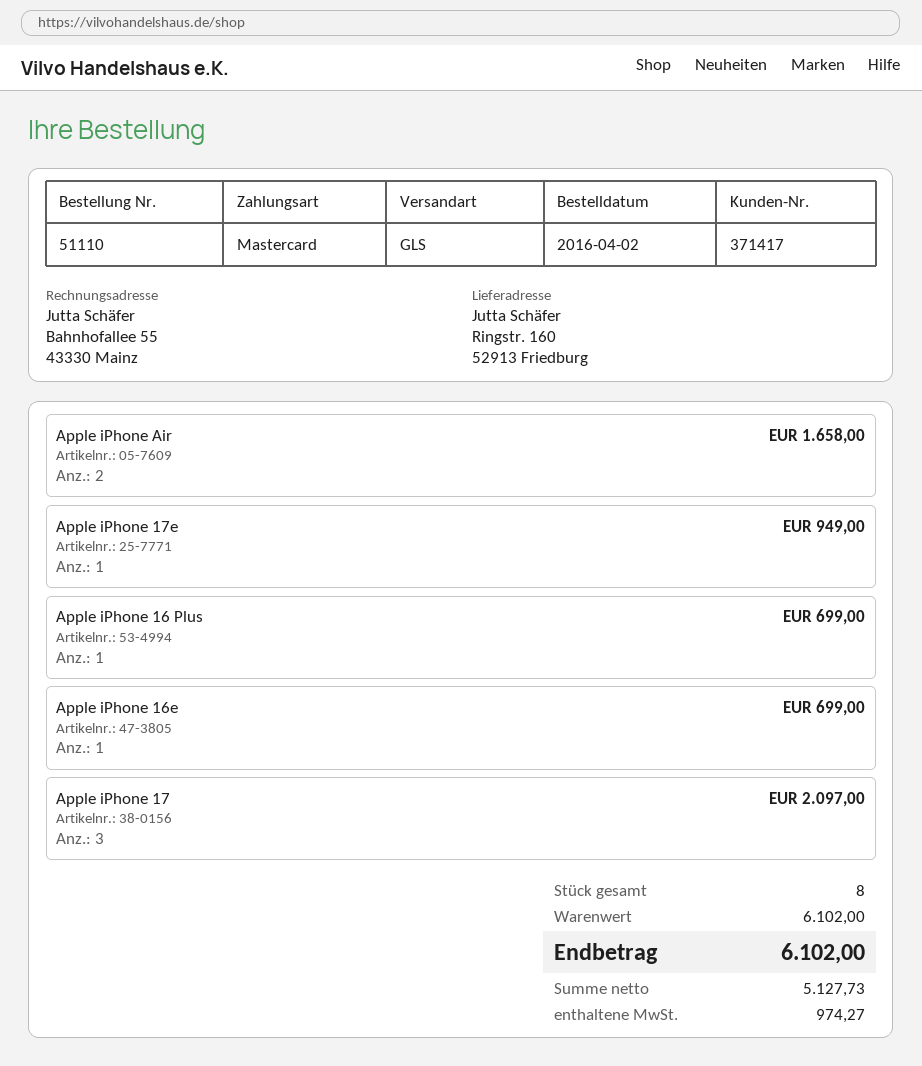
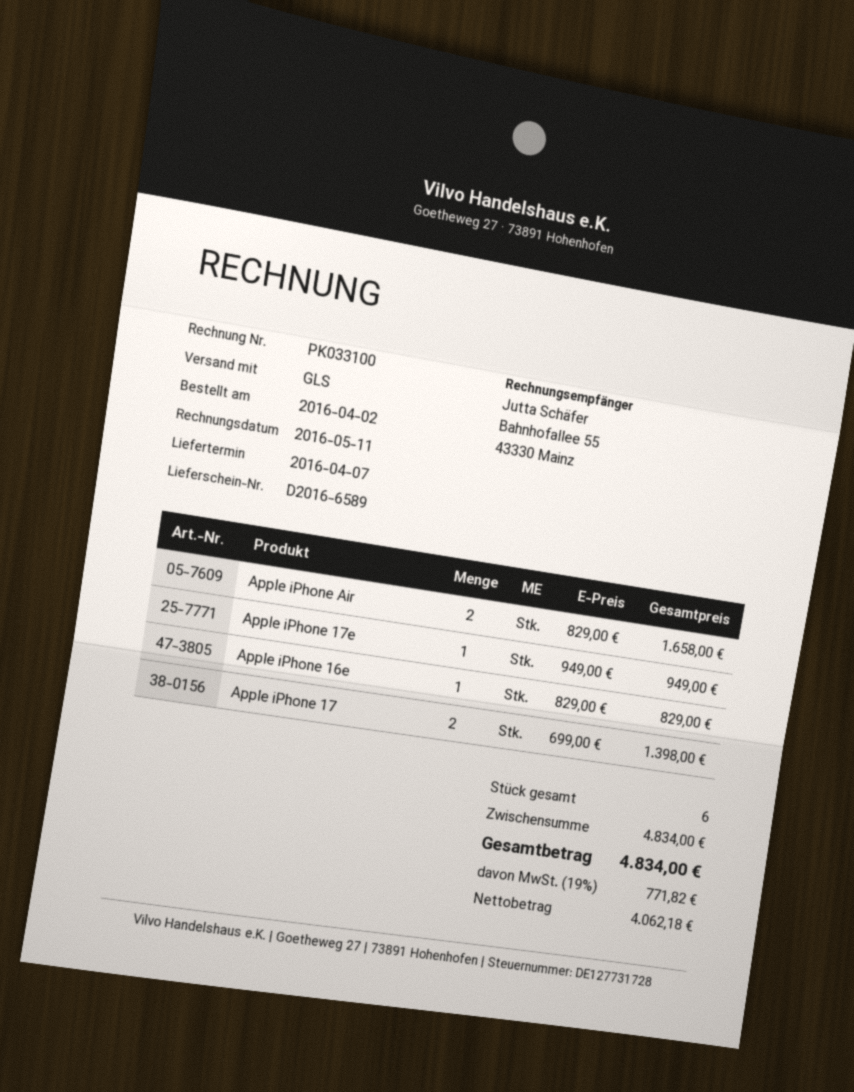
Apple iPhone 16 Plus: 1 for 699.00 -> none
Apple iPhone 16e: 1 for 699.00 -> 1 for 829.00
Apple iPhone 17: 3 for 2097.00 -> 2 for 1398.00
total quantity: 8 -> 6
subtotal: 6102.00 -> 4834.00
net: 5127.73 -> 4062.18
tax: 974.27 -> 771.82
total: 6102.00 -> 4834.00

